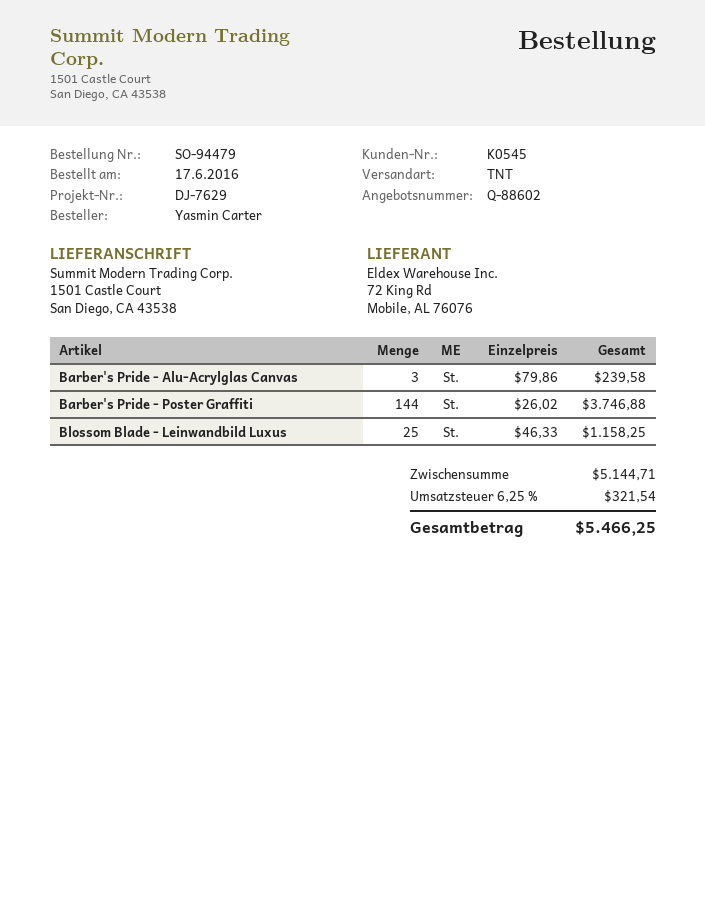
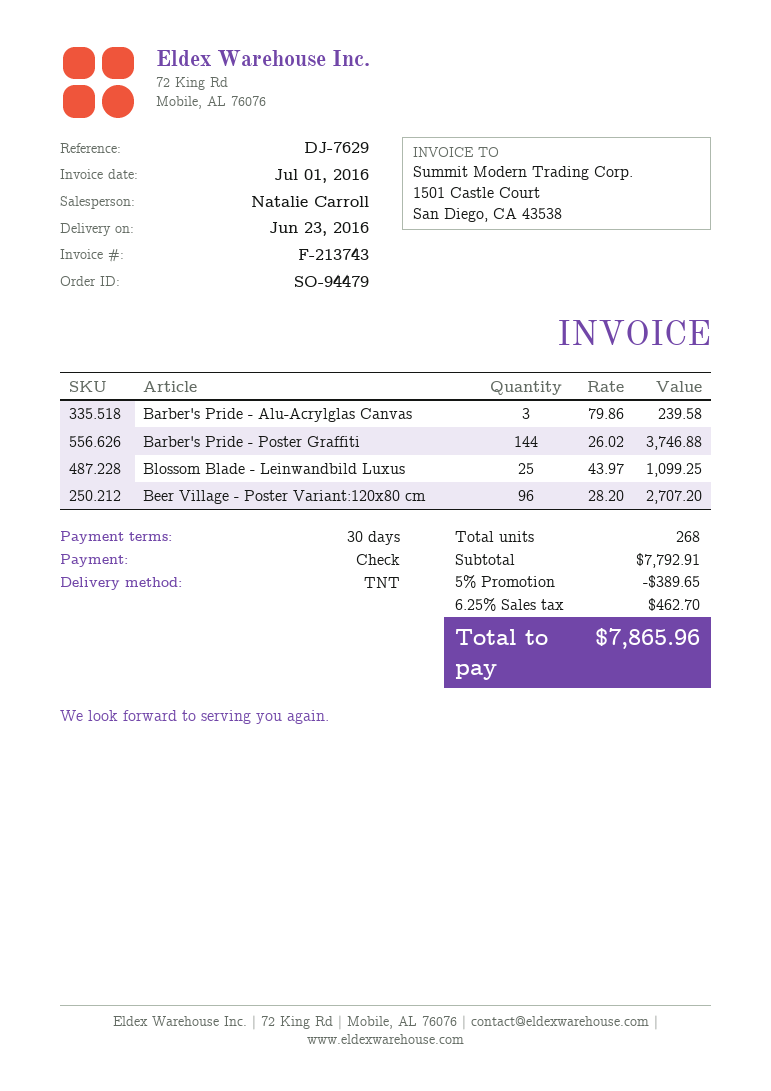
Blossom Blade - Leinwandbild Luxus: 25 x 46.33 = 1158.25 -> 25 x 43.97 = 1099.25
Beer Village - Poster Variant:120x80 cm: none -> 96 x 28.20 = 2707.20
subtotal: 5144.71 -> 7792.91
discount: none -> 5% = 389.65
tax: 6.25% = 321.54 -> 6.25% = 462.70
total: 5466.25 -> 7865.96

